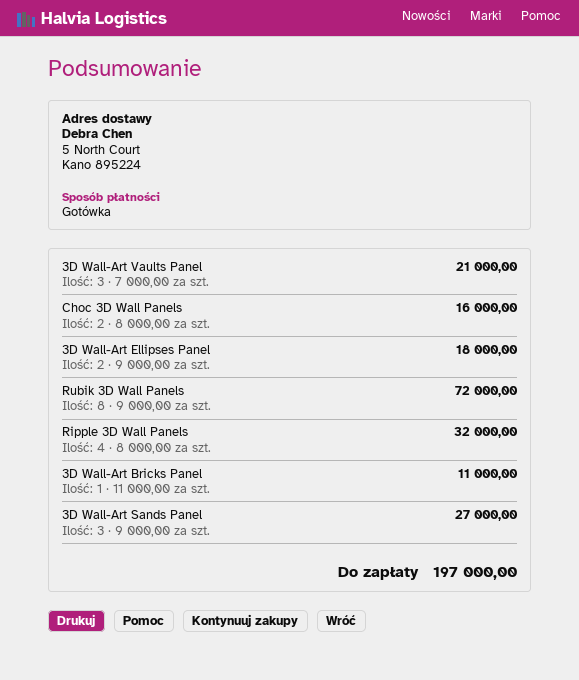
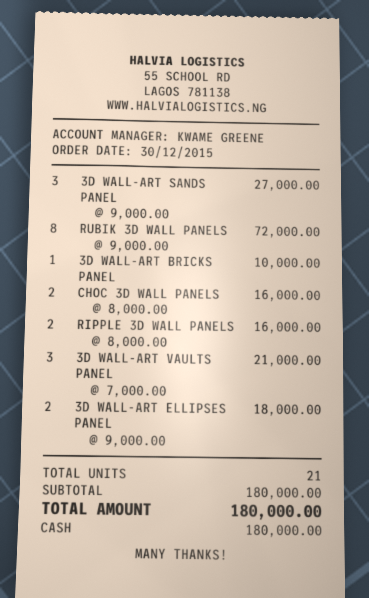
Ripple 3D Wall Panels: 4 x 8000.00 = 32000.00 -> 2 x 8000.00 = 16000.00
3D Wall-Art Bricks Panel: 1 x 11000.00 = 11000.00 -> 1 x 10000.00 = 10000.00
total: 197000.00 -> 180000.00

